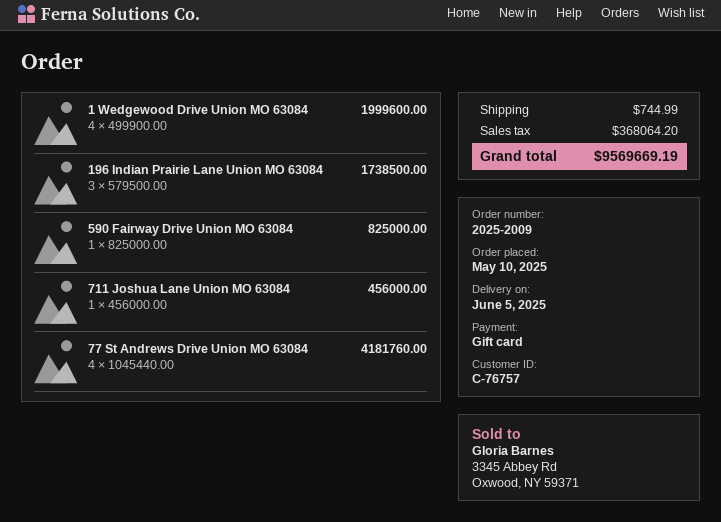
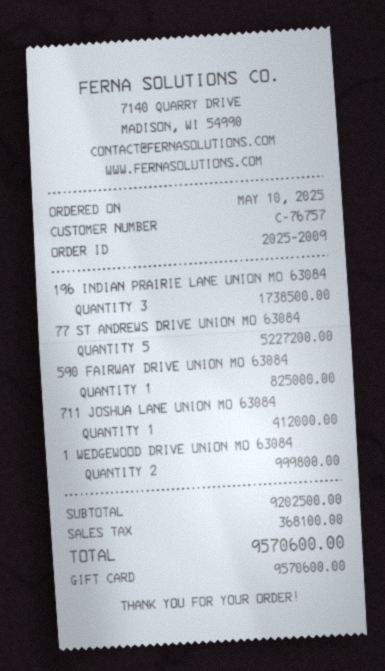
1 Wedgewood Drive Union MO 63084: 4 for 1999600.00 -> 2 for 999800.00
711 Joshua Lane Union MO 63084: 1 for 456000.00 -> 1 for 412000.00
77 St Andrews Drive Union MO 63084: 4 for 4181760.00 -> 5 for 5227200.00
shipping: 744.99 -> none
tax: 368064.20 -> 368100.00
total: 9569669.19 -> 9570600.00

